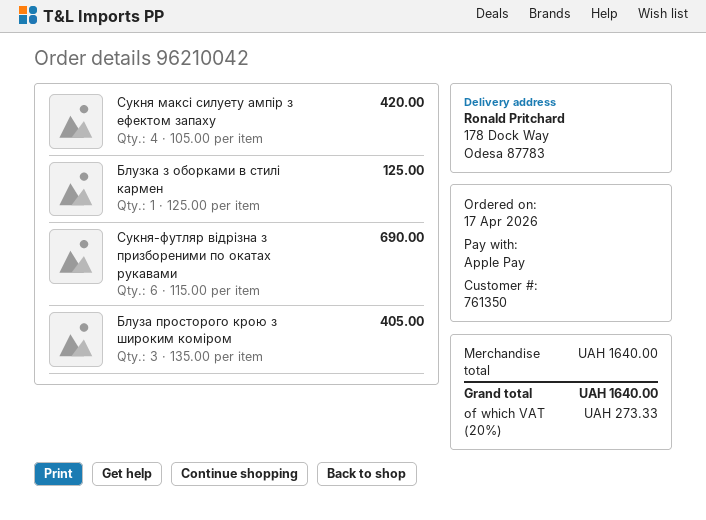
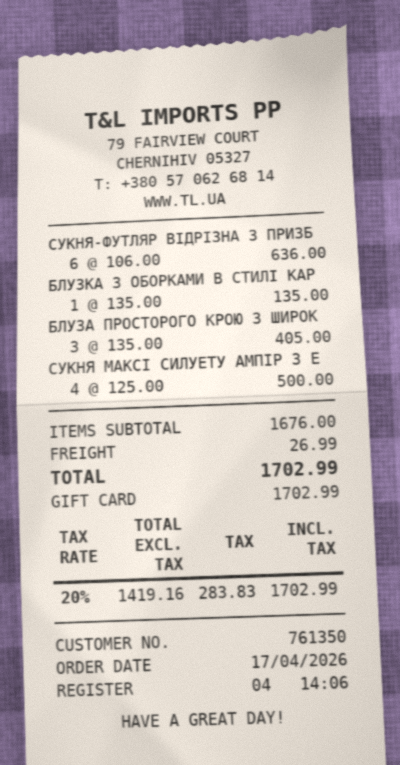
payment method: Apple Pay -> gift card
Сукня максі силуету ампір з ефектом запаху: 4 x 105.00 = 420.00 -> 4 x 125.00 = 500.00
Блузка з оборками в стилі кармен: 1 x 125.00 = 125.00 -> 1 x 135.00 = 135.00
Сукня-футляр відрізна з призбореними по окатах рукавами: 6 x 115.00 = 690.00 -> 6 x 106.00 = 636.00
subtotal: 1640.00 -> 1676.00
shipping: none -> 26.99
tax: 20% = 273.33 -> 20% = 283.83
total: 1640.00 -> 1702.99

